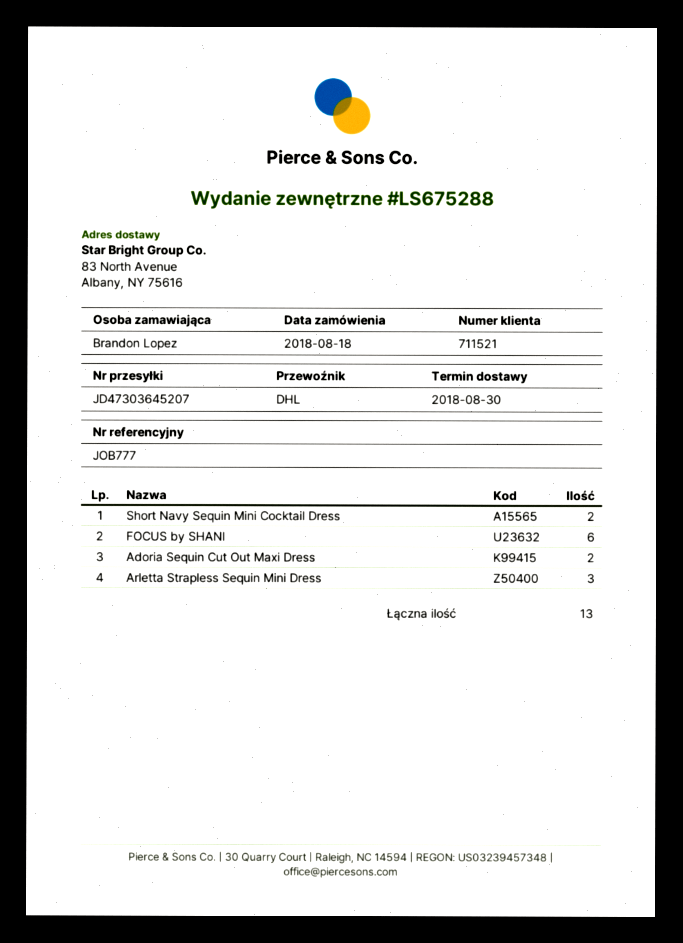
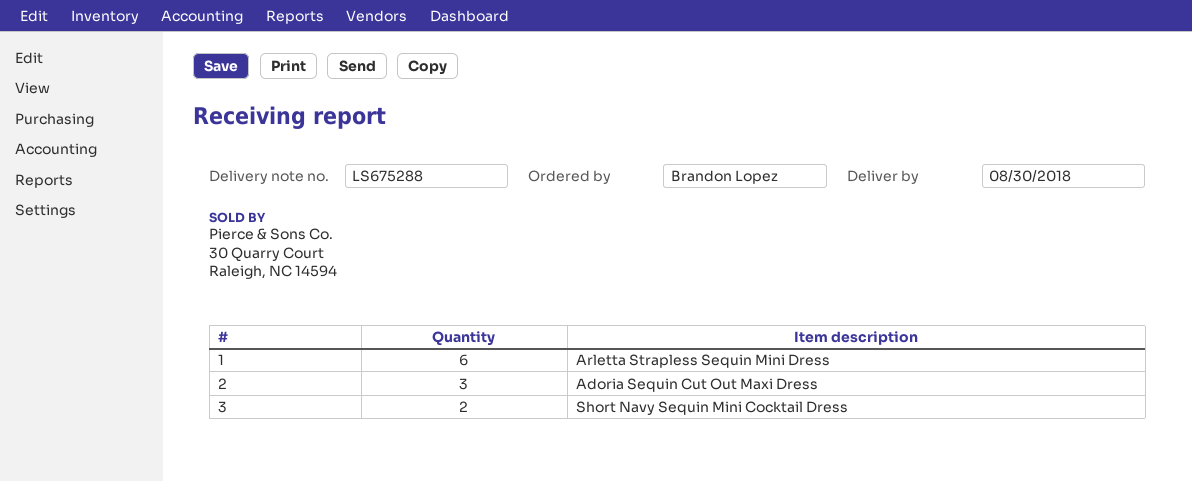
FOCUS by SHANI: 6 -> none
Adoria Sequin Cut Out Maxi Dress: 2 -> 3
Arletta Strapless Sequin Mini Dress: 3 -> 6

